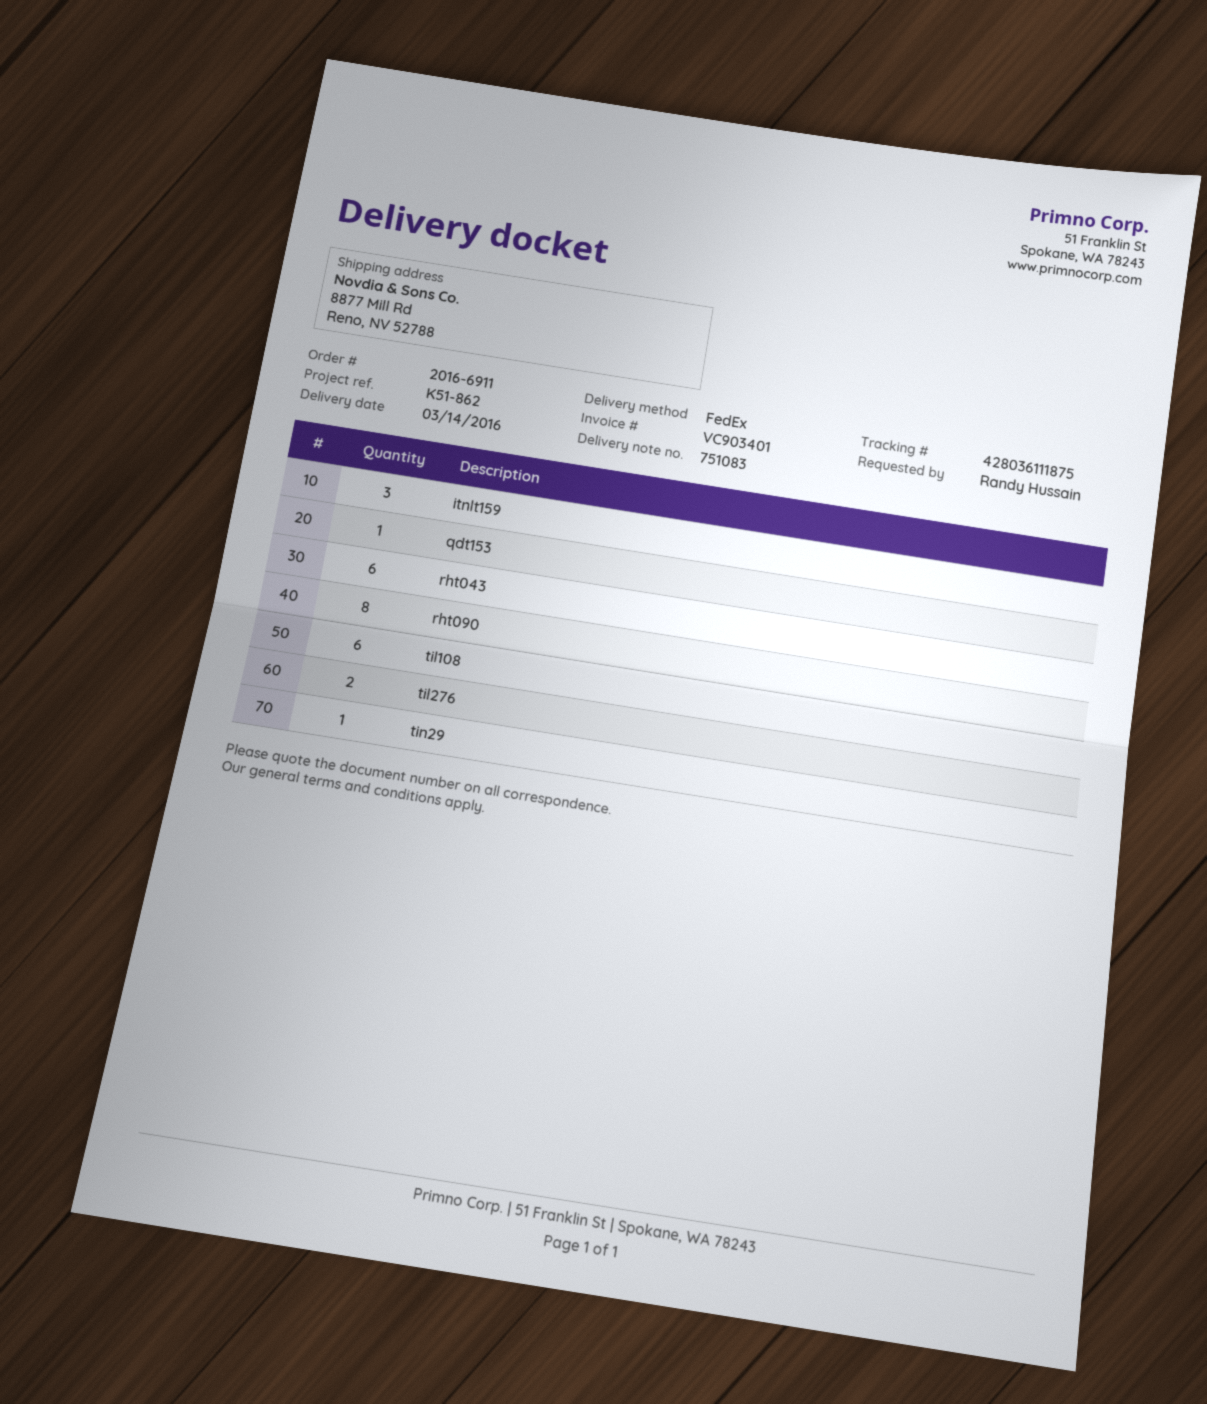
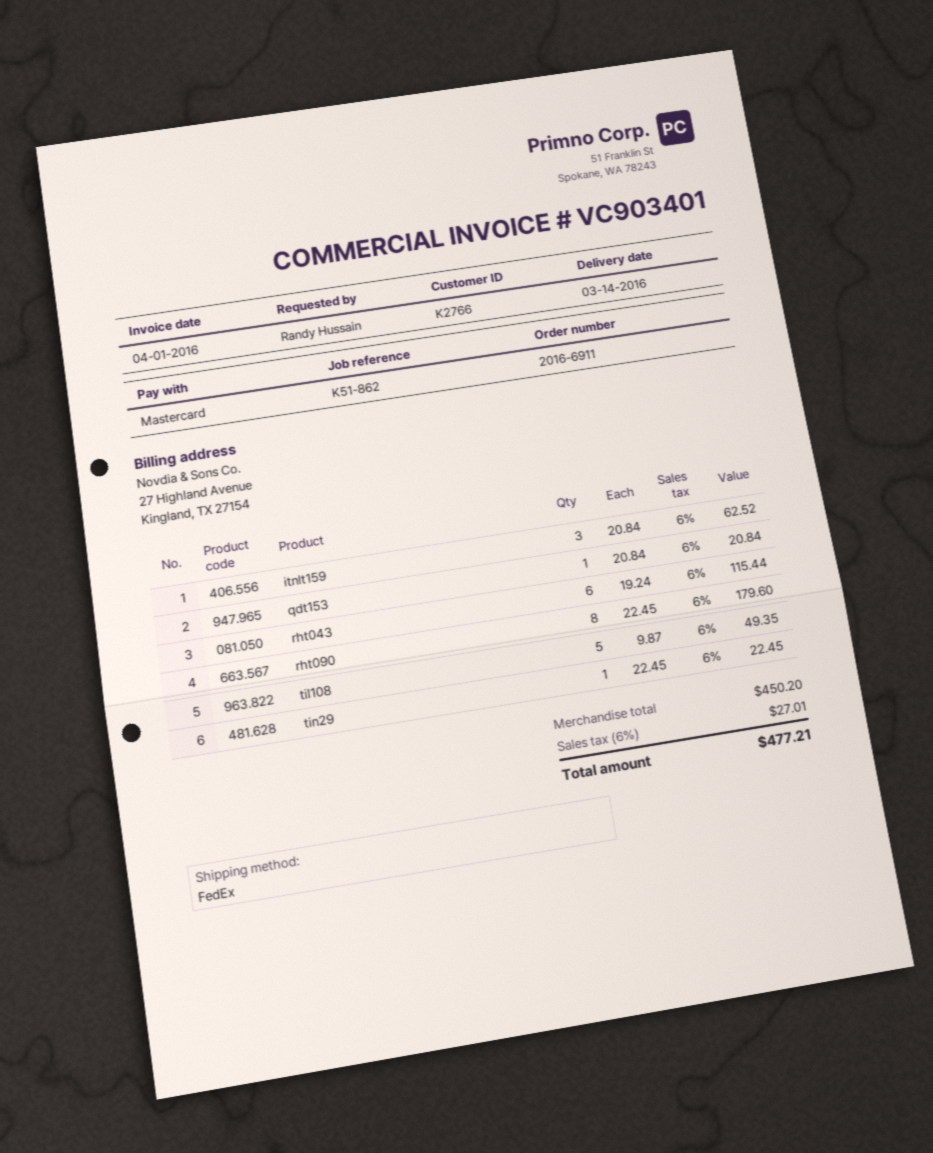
til108: 6 -> 5
til276: 2 -> none

